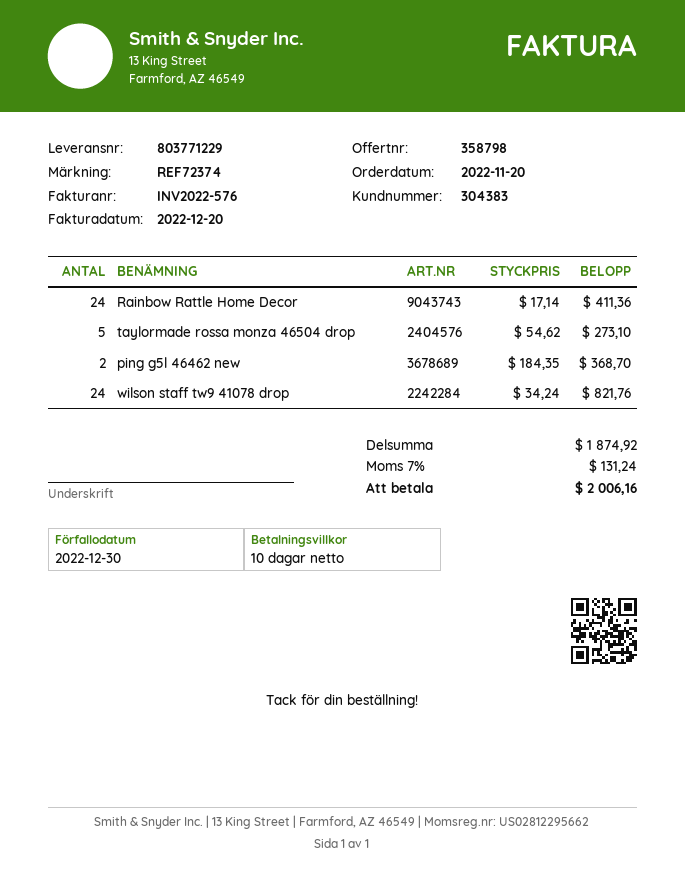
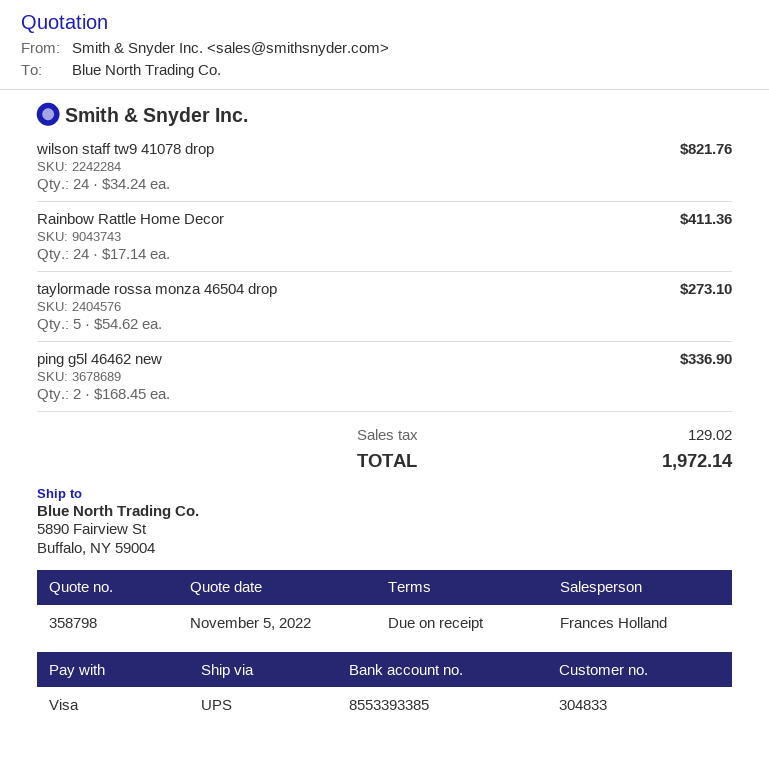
payment terms: 10 days -> on receipt
customer number: 304383 -> 304833
ping g5l 46462 new: 2 x 184.35 = 368.70 -> 2 x 168.45 = 336.90
tax: 131.24 -> 129.02
total: 2006.16 -> 1972.14

